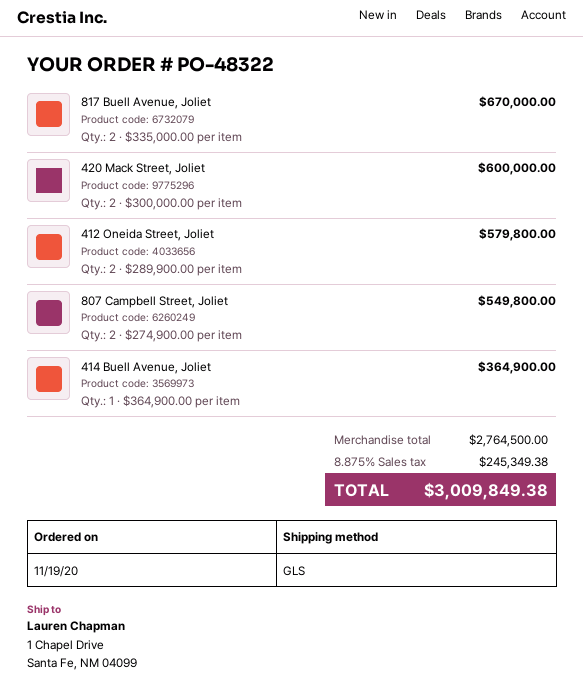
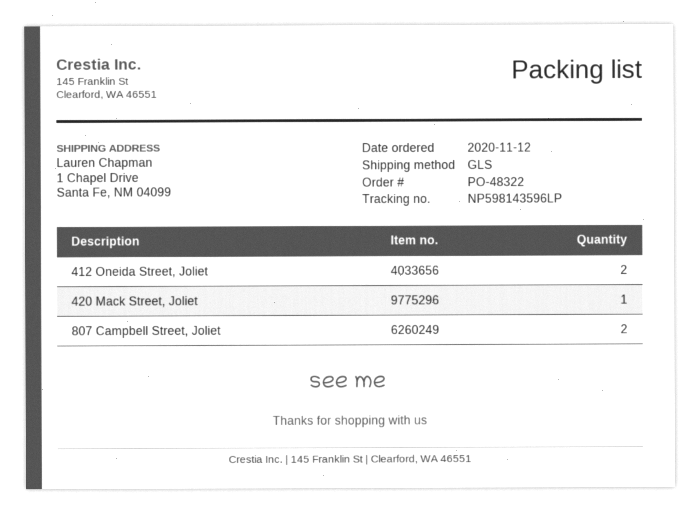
order date: 2020-11-19 -> 2020-11-12
817 Buell Avenue, Joliet: 2 -> none
420 Mack Street, Joliet: 2 -> 1
414 Buell Avenue, Joliet: 1 -> none

